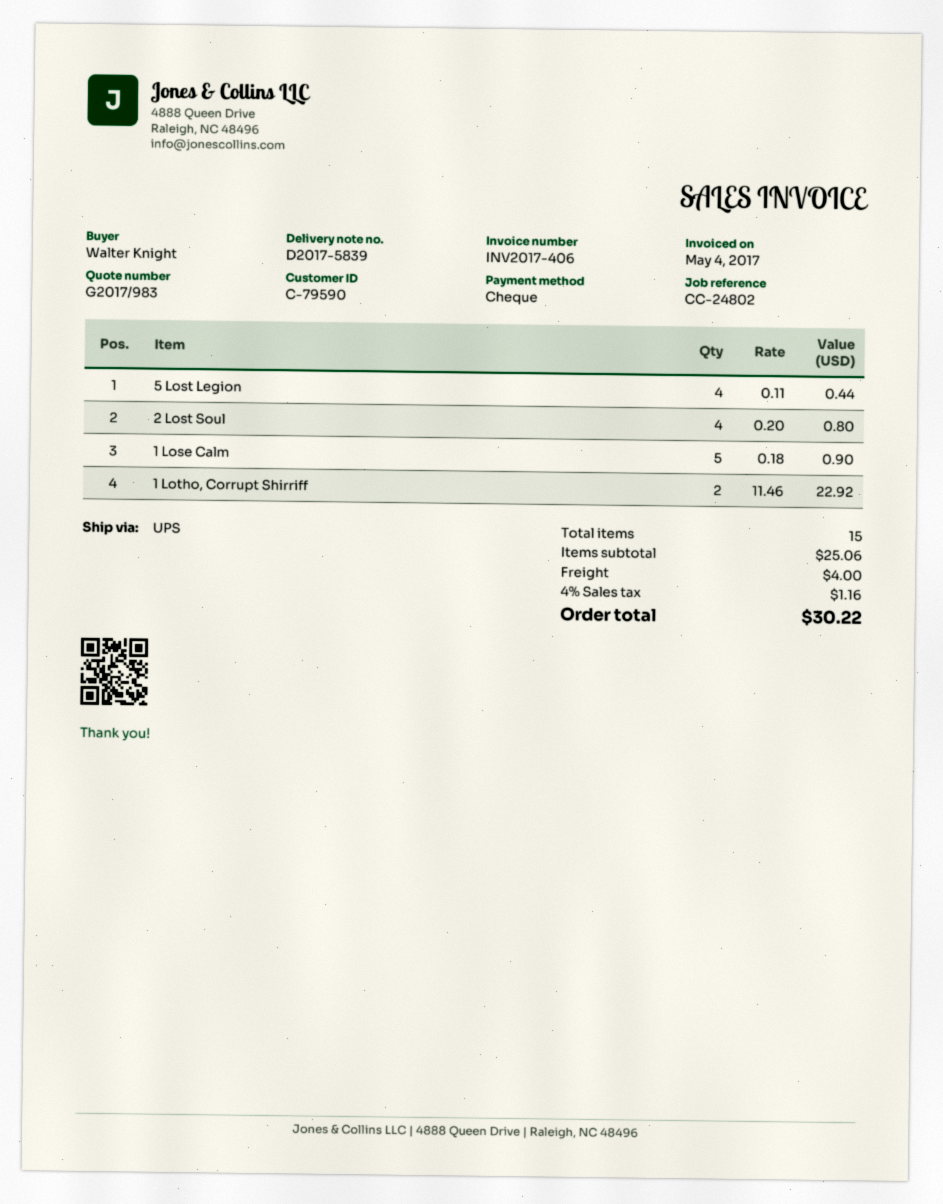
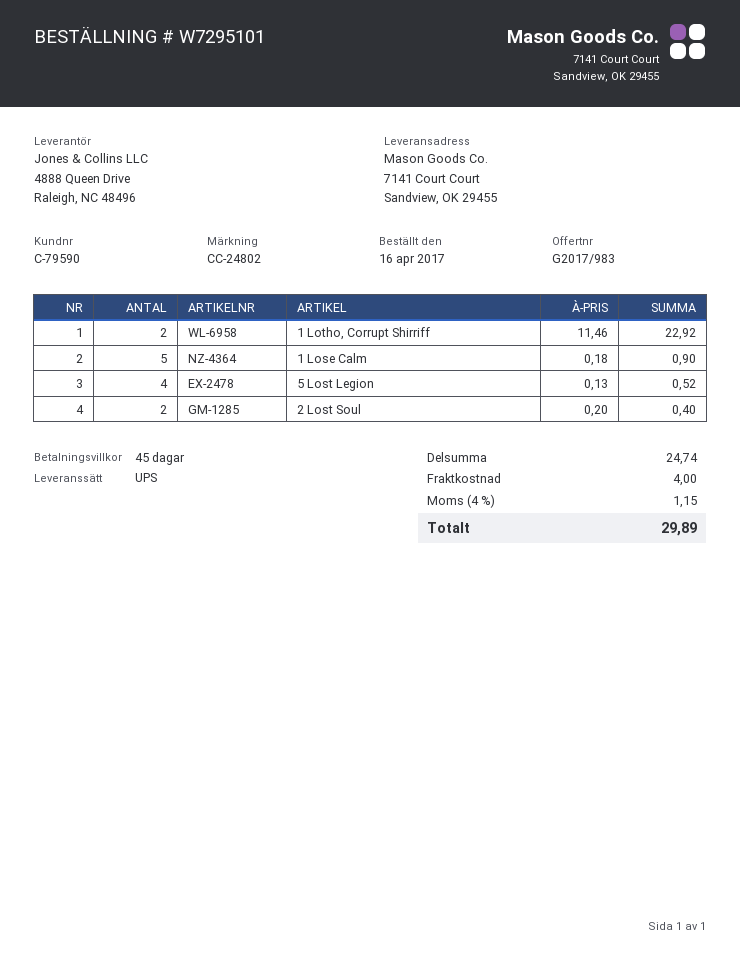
5 Lost Legion: 4 x 0.11 = 0.44 -> 4 x 0.13 = 0.52
2 Lost Soul: 4 x 0.20 = 0.80 -> 2 x 0.20 = 0.40
subtotal: 25.06 -> 24.74
tax: 4% = 1.16 -> 4% = 1.15
total: 30.22 -> 29.89

